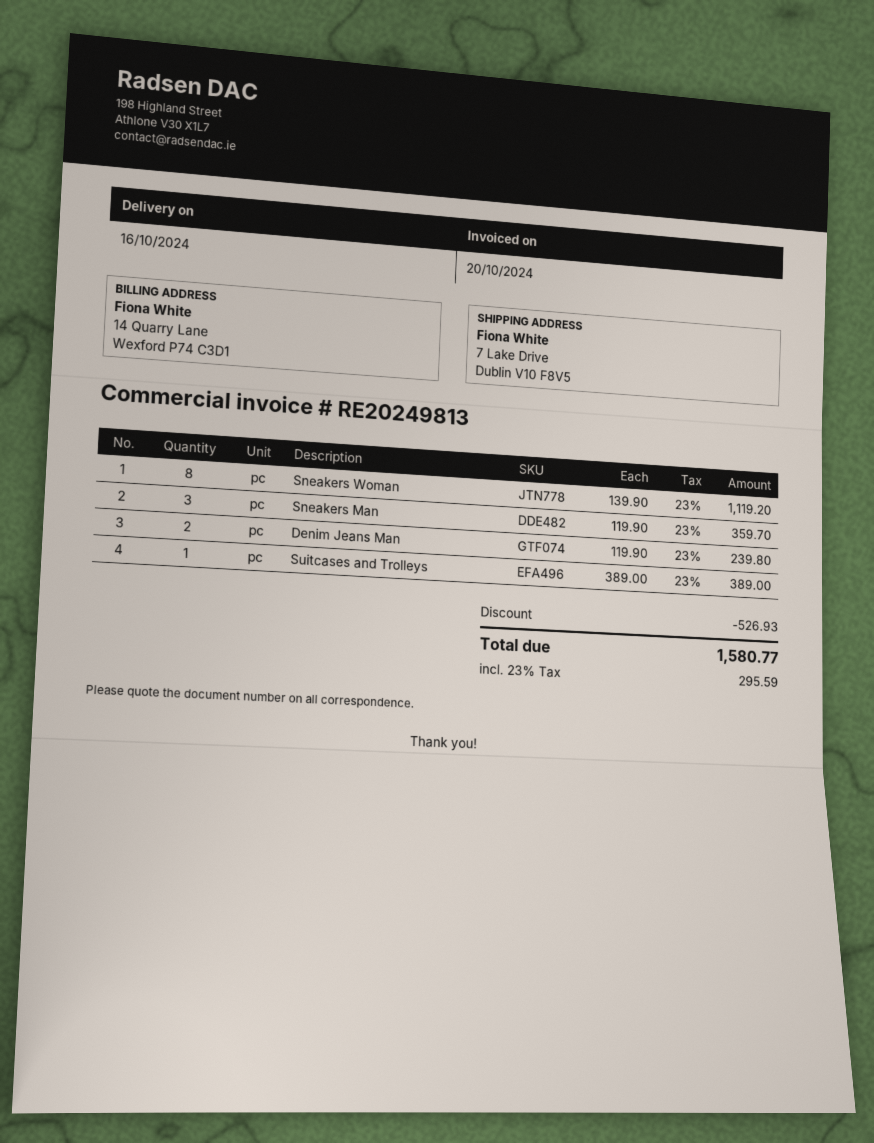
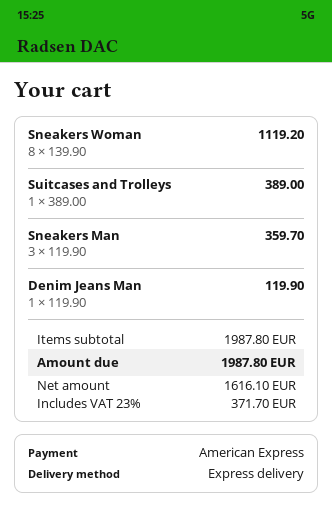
Denim Jeans Man: 2 x 119.90 = 239.80 -> 1 x 119.90 = 119.90
discount: 526.93 -> none
tax: 23% = 295.59 -> 23% = 371.70
total: 1580.77 -> 1987.80

